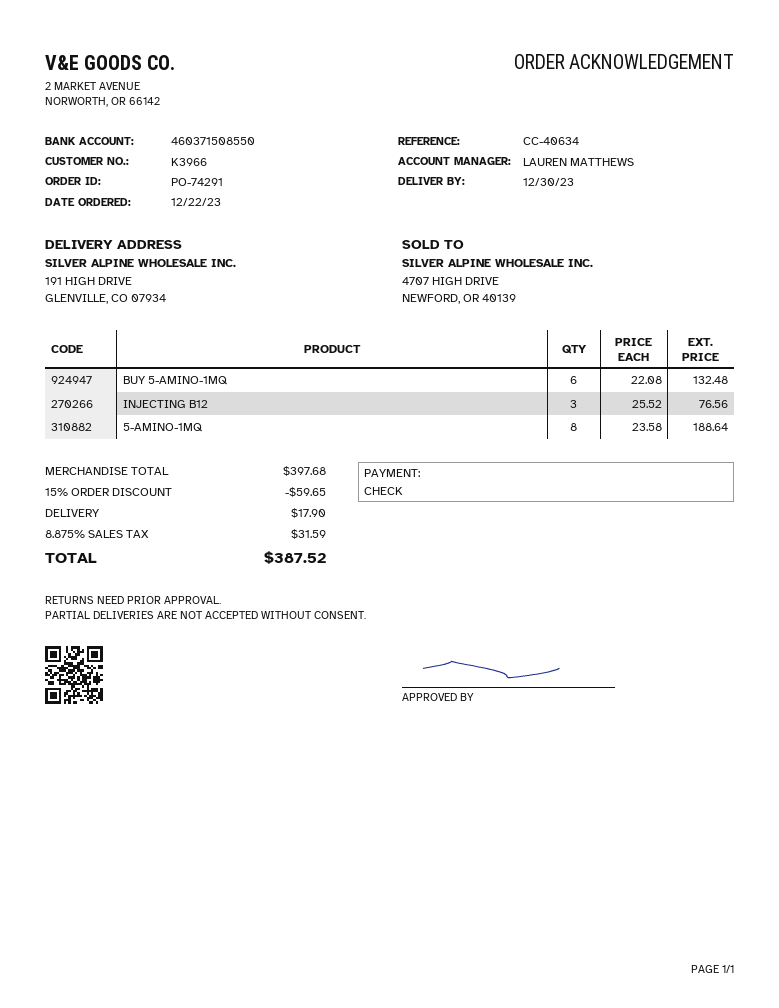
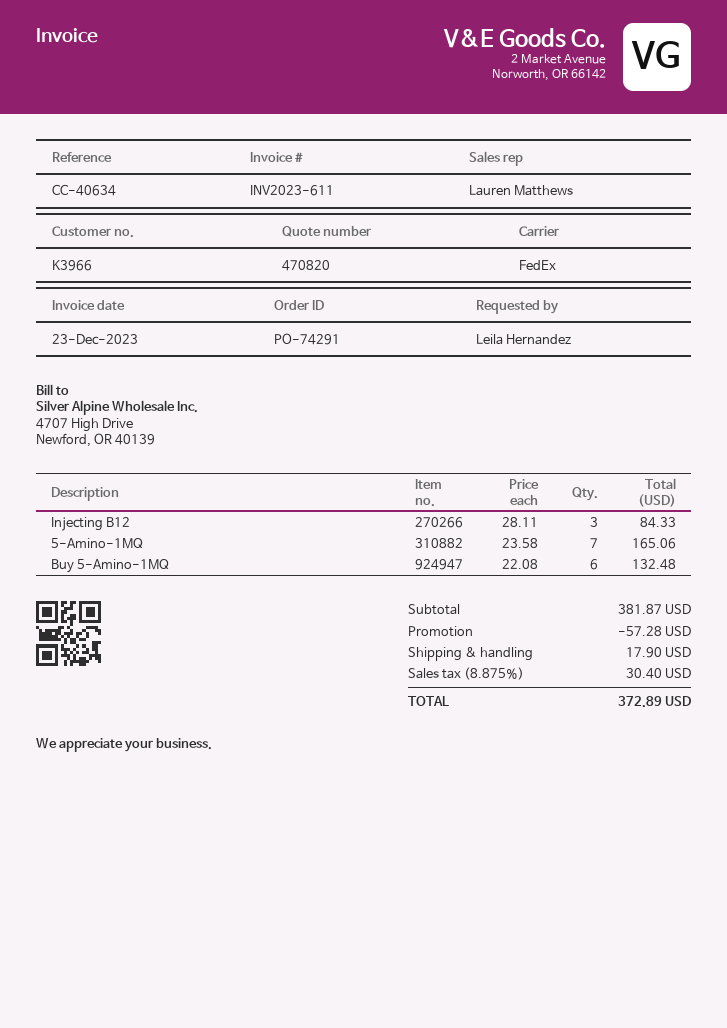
INJECTING B12: 3 x 25.52 = 76.56 -> 3 x 28.11 = 84.33
5-AMINO-1MQ: 8 x 23.58 = 188.64 -> 7 x 23.58 = 165.06
subtotal: 397.68 -> 381.87
discount: 59.65 -> 57.28
tax: 8.875% = 31.59 -> 8.875% = 30.40
total: 387.52 -> 372.89

